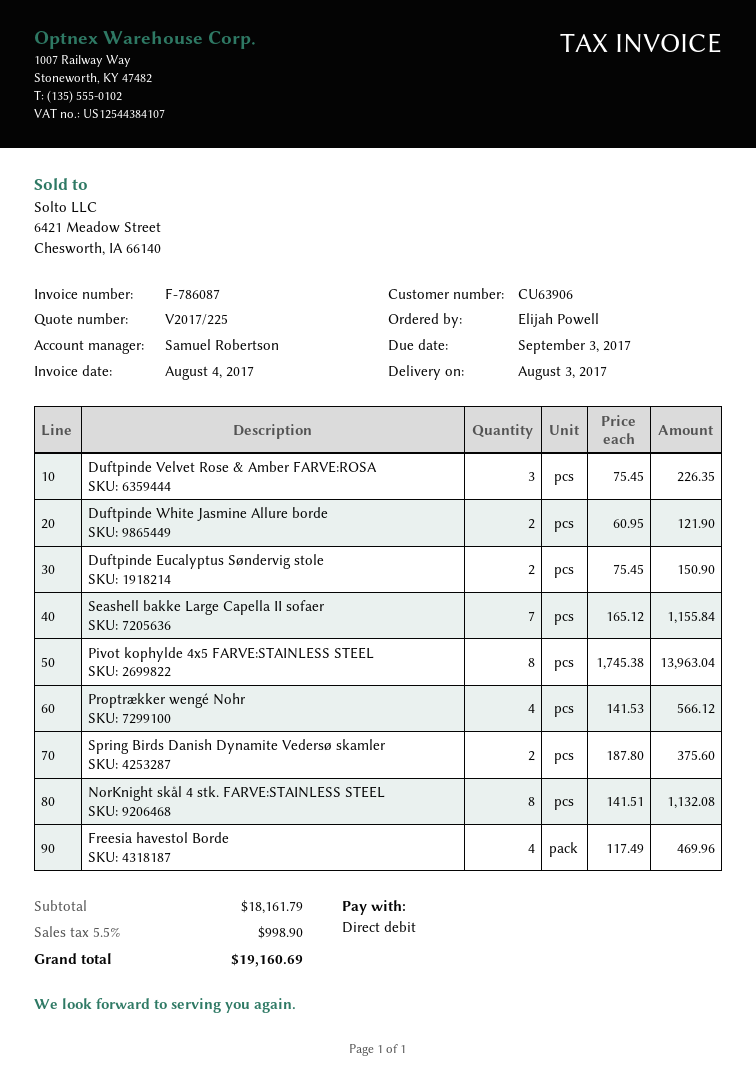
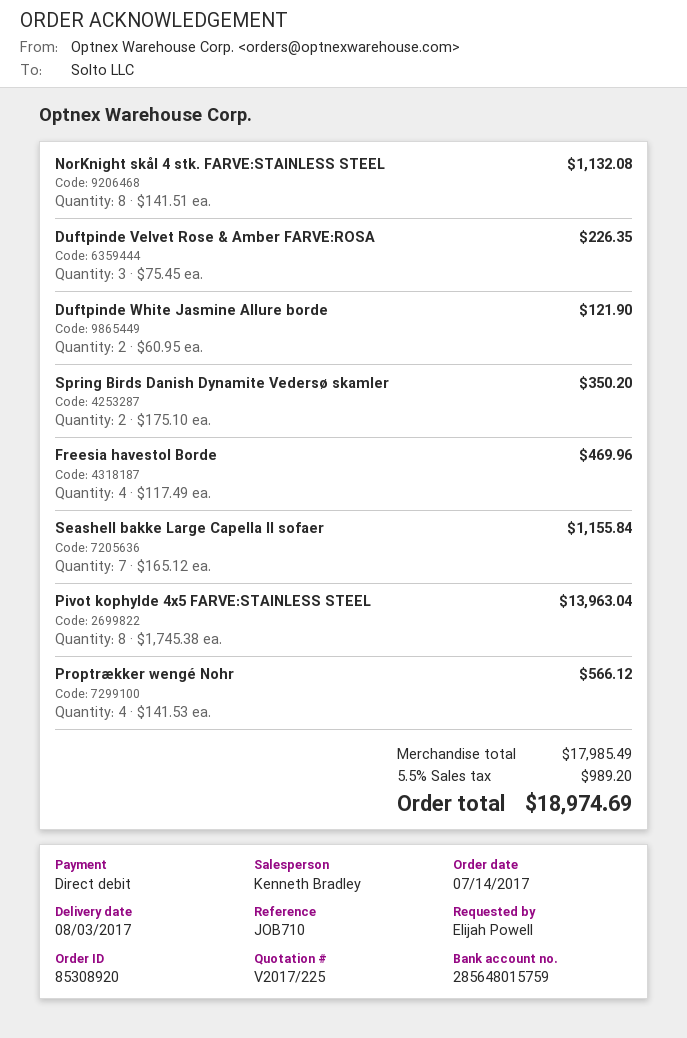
sales rep: Samuel Robertson -> Kenneth Bradley
Duftpinde Eucalyptus Søndervig stole: 2 x 75.45 = 150.90 -> none
Spring Birds Danish Dynamite Vedersø skamler: 2 x 187.80 = 375.60 -> 2 x 175.10 = 350.20
subtotal: 18161.79 -> 17985.49
tax: 5.5% = 998.90 -> 5.5% = 989.20
total: 19160.69 -> 18974.69

